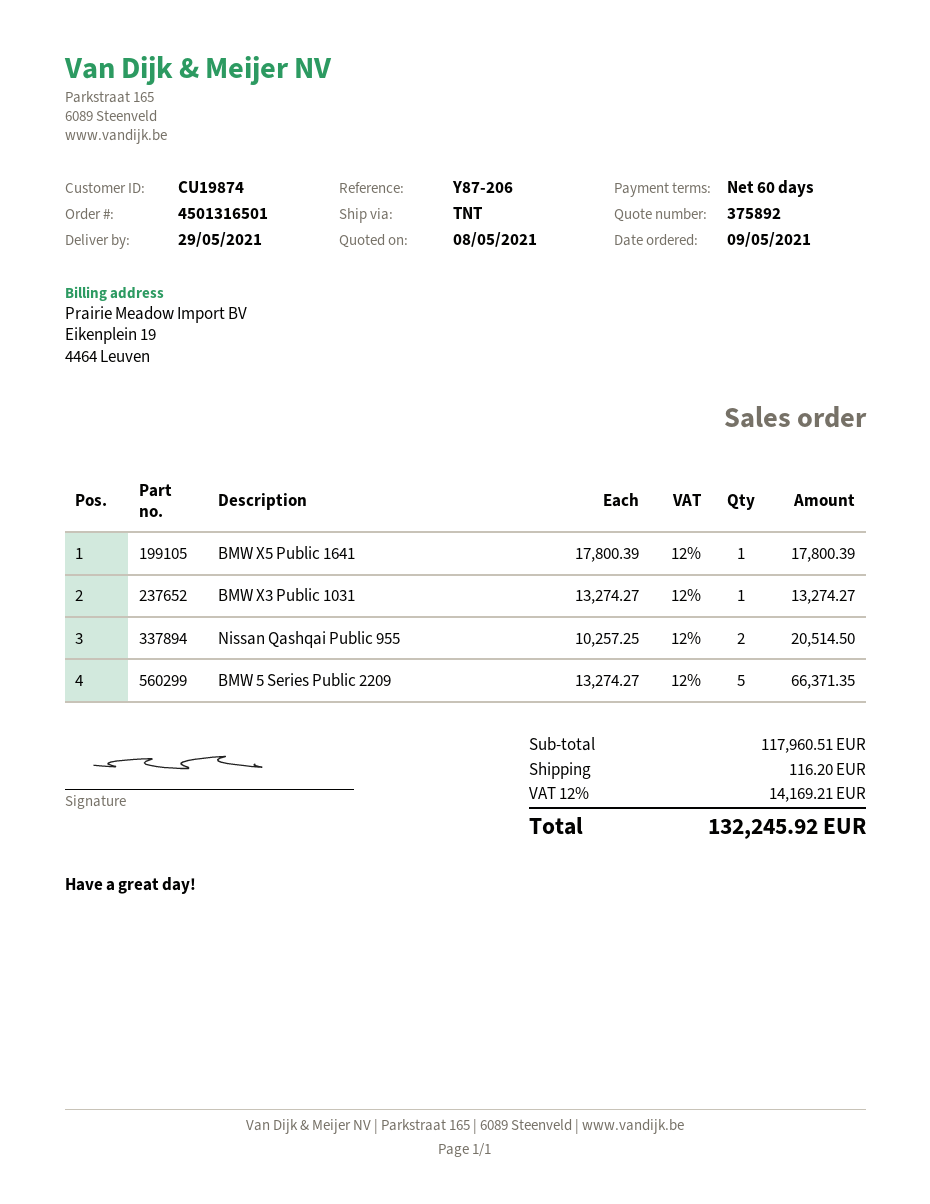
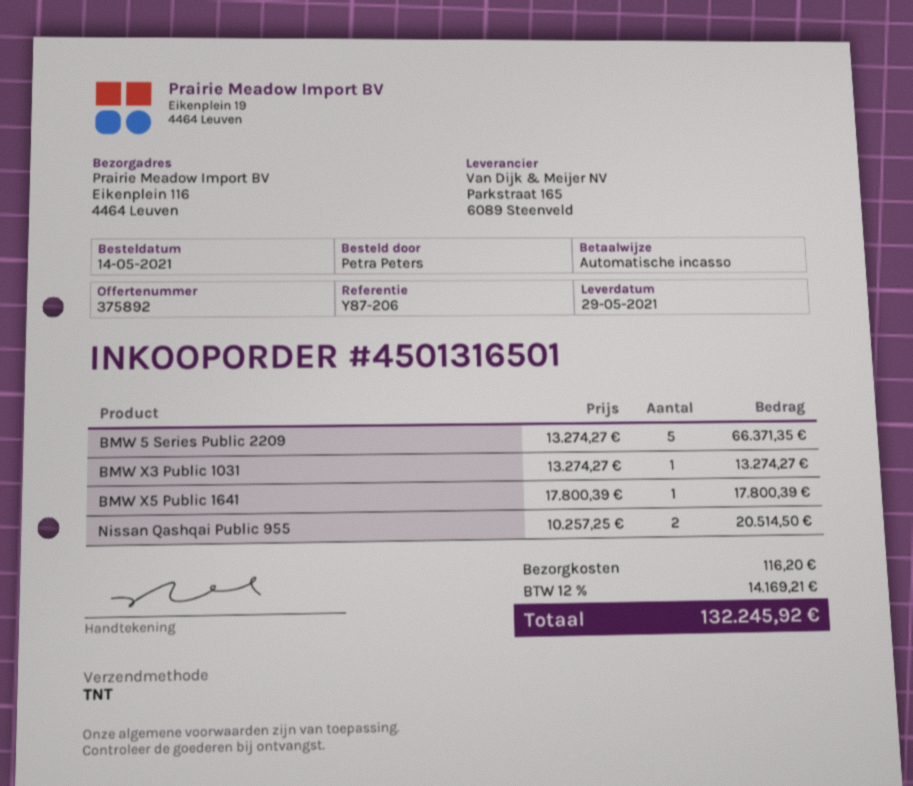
order date: 2021-05-09 -> 2021-05-14

